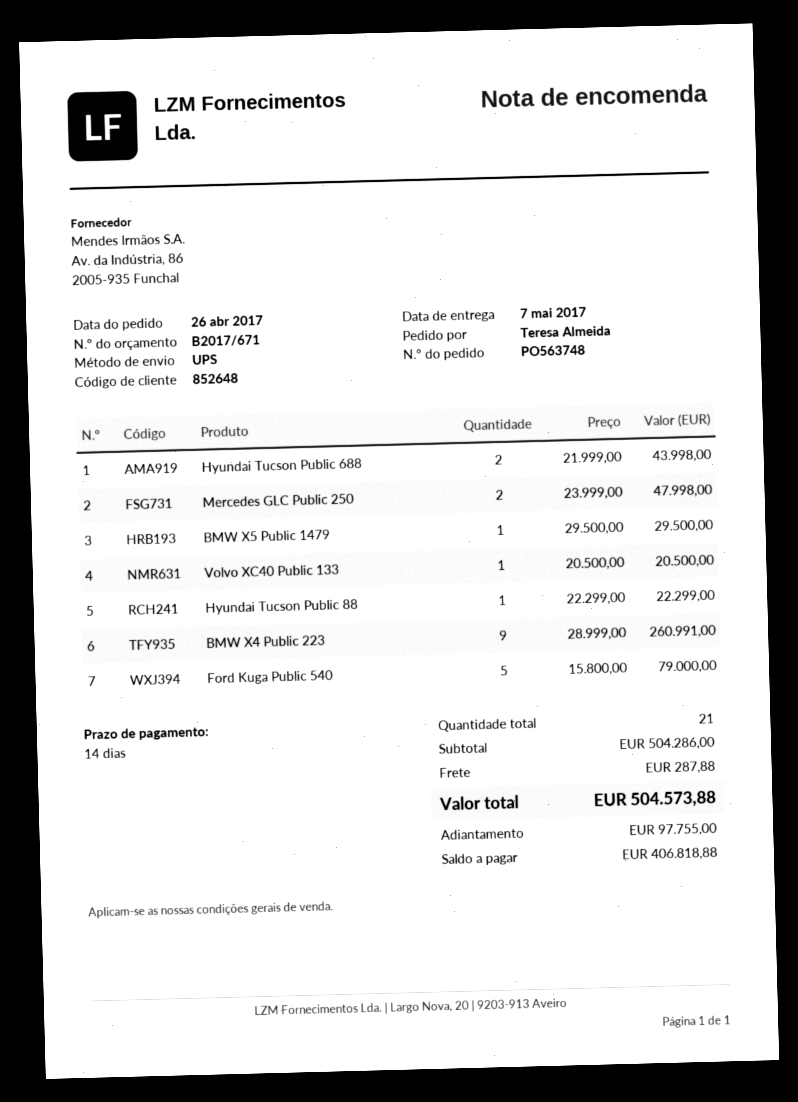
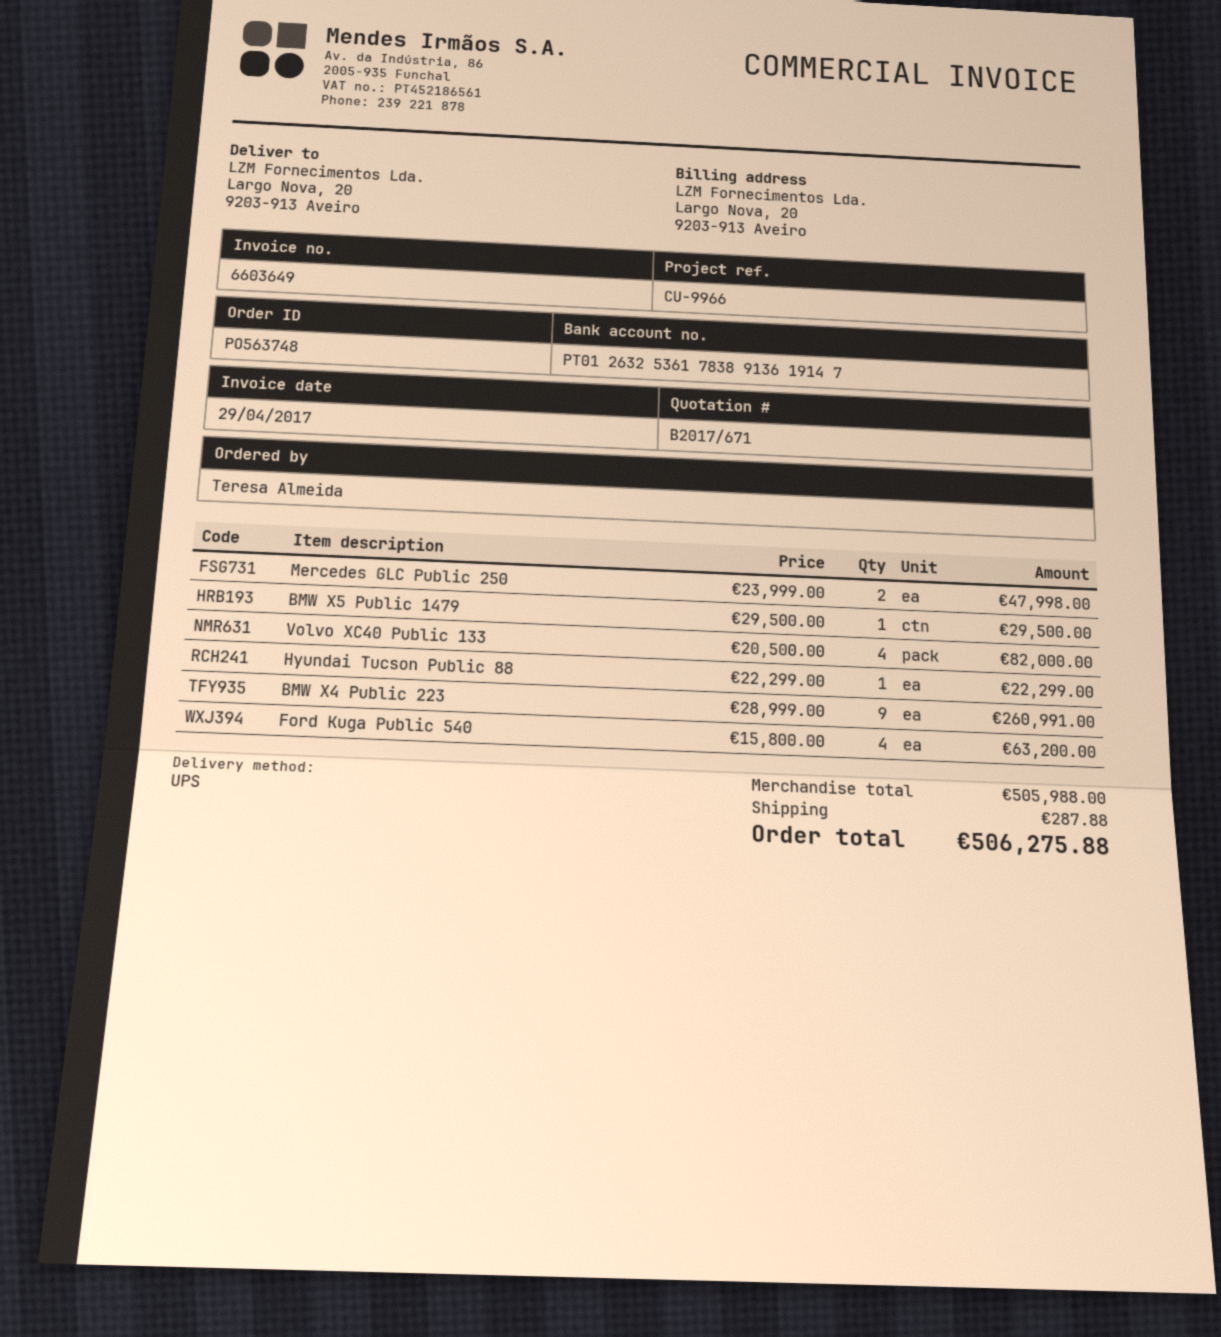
Hyundai Tucson Public 688: 2 x 21999.00 = 43998.00 -> none
Volvo XC40 Public 133: 1 x 20500.00 = 20500.00 -> 4 x 20500.00 = 82000.00
Ford Kuga Public 540: 5 x 15800.00 = 79000.00 -> 4 x 15800.00 = 63200.00
subtotal: 504286.00 -> 505988.00
total: 504573.88 -> 506275.88

